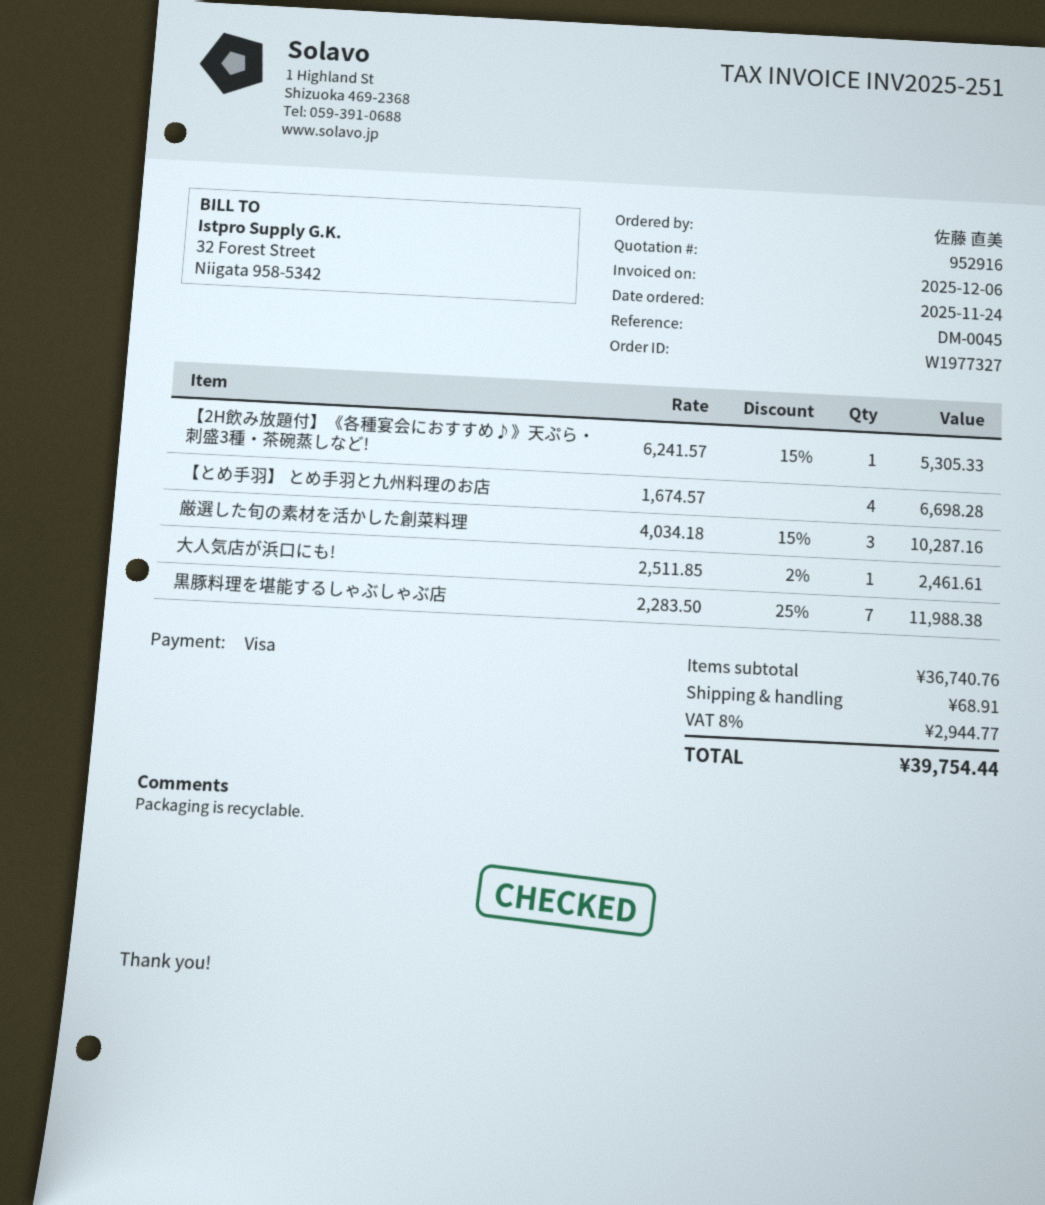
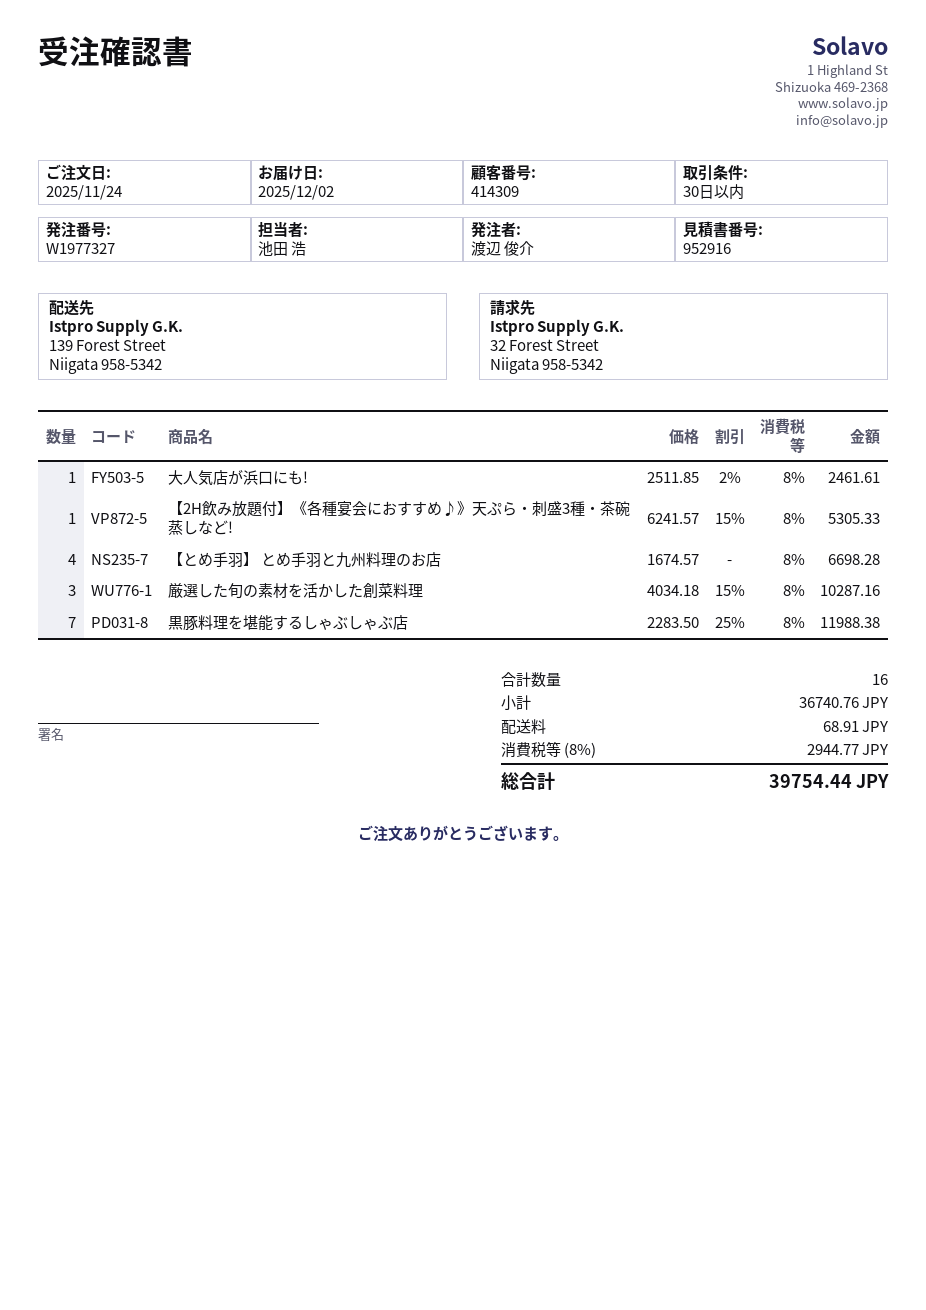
ordered by: 佐藤 直美 -> 渡辺 俊介

